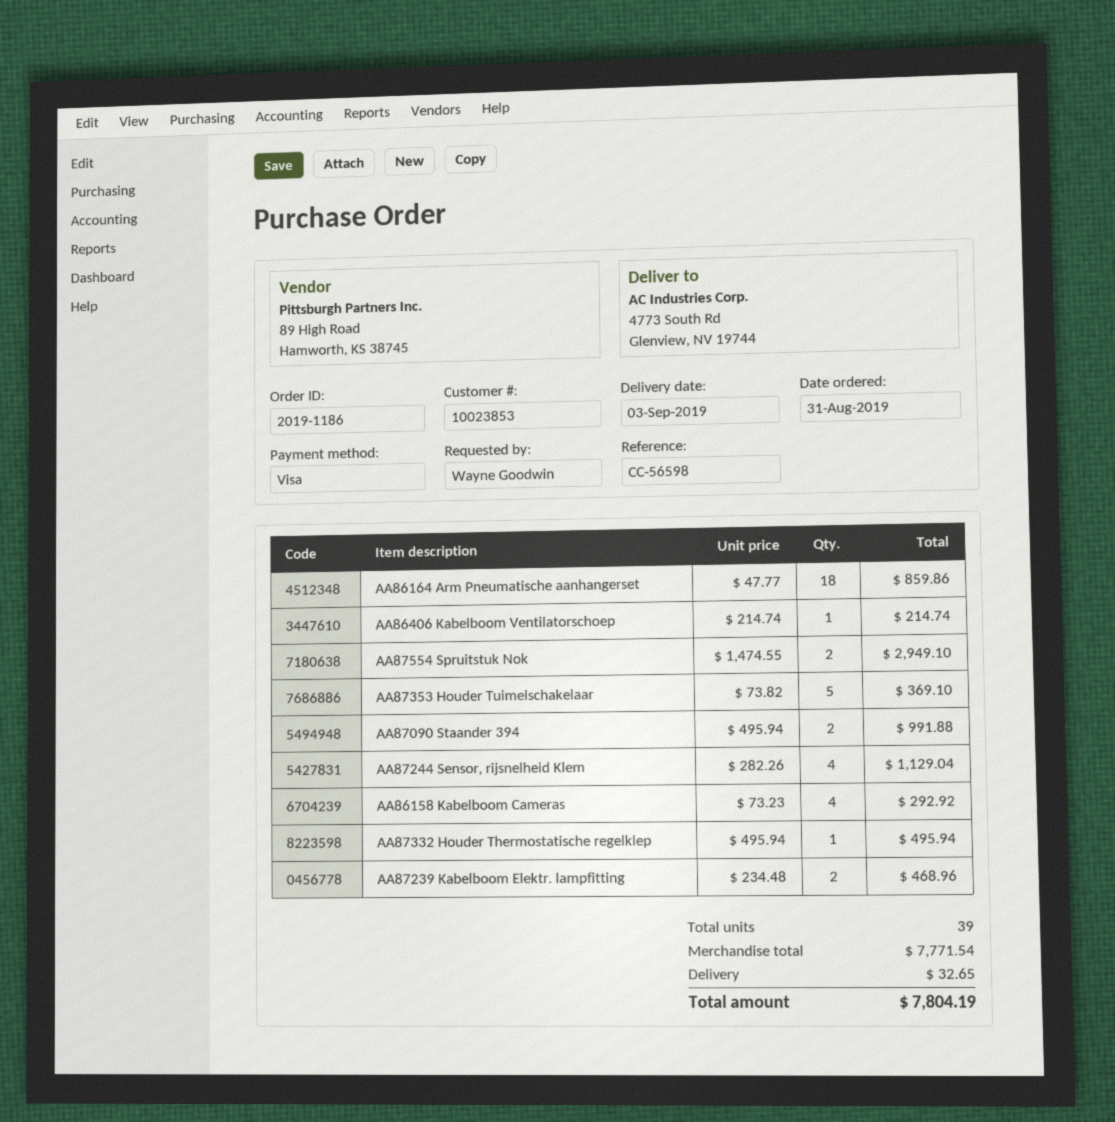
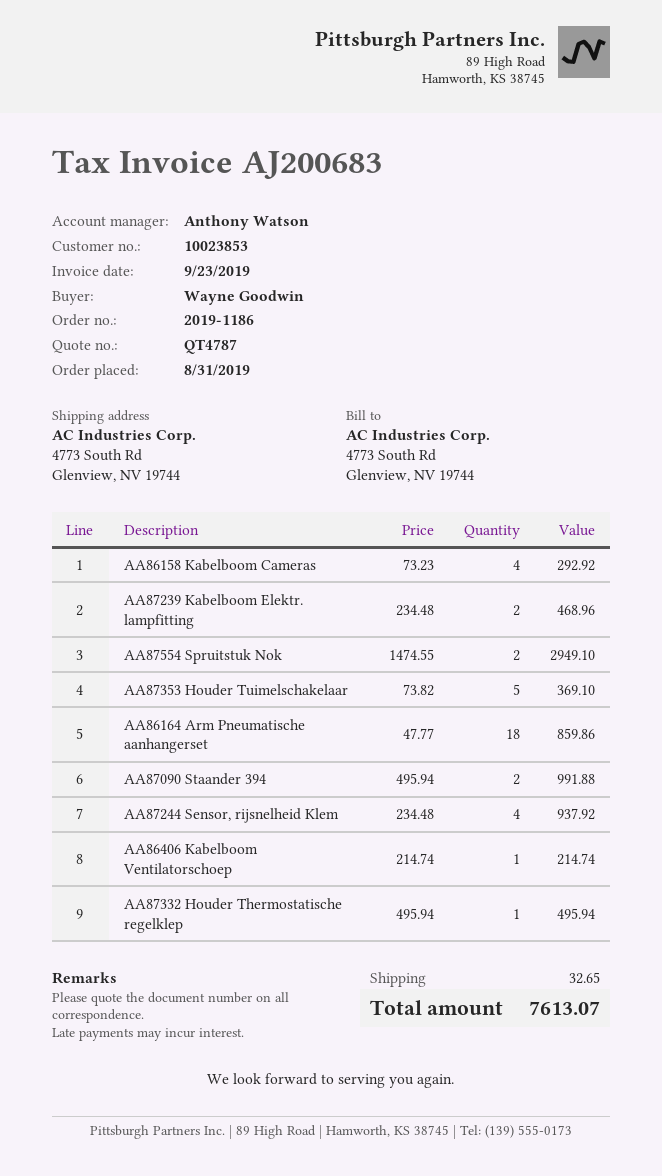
AA87244 Sensor, rijsnelheid Klem: 4 x 282.26 = 1129.04 -> 4 x 234.48 = 937.92
total: 7804.19 -> 7613.07

